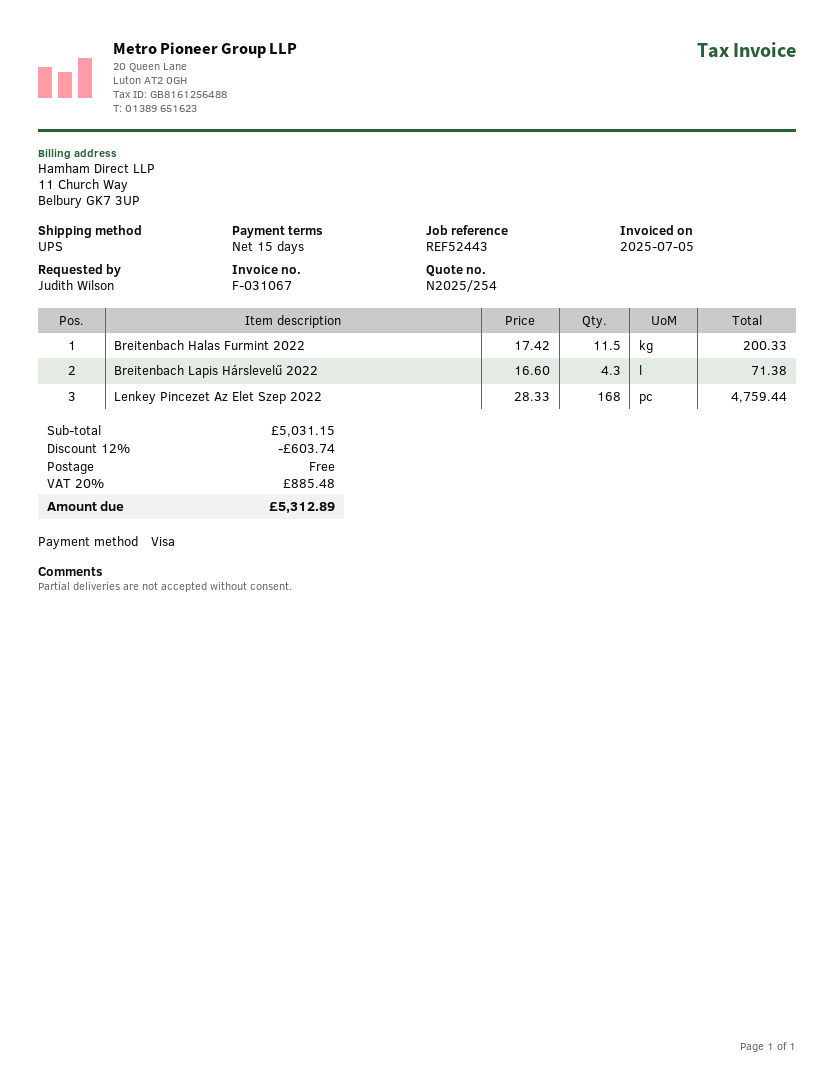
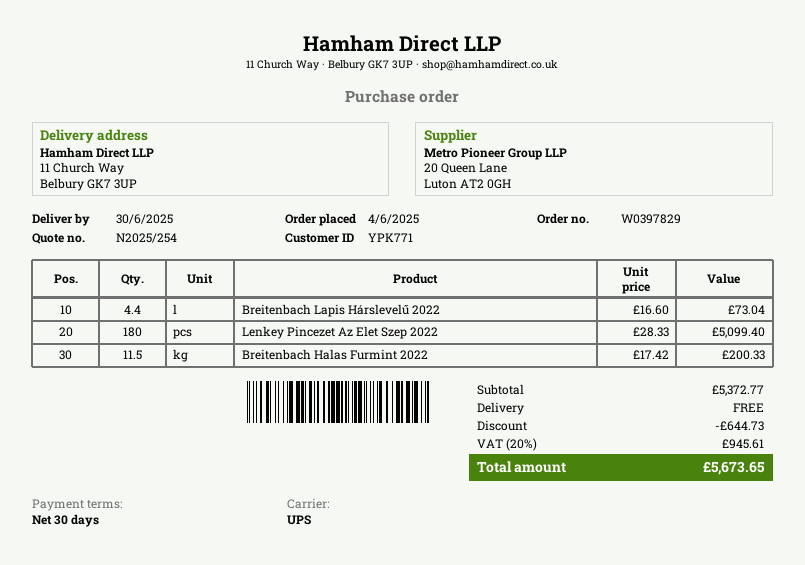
payment terms: 15 days -> 30 days
Breitenbach Lapis Hárslevelű 2022: 4.3 x 16.60 = 71.38 -> 4.4 x 16.60 = 73.04
Lenkey Pincezet Az Elet Szep 2022: 168 x 28.33 = 4759.44 -> 180 x 28.33 = 5099.40
subtotal: 5031.15 -> 5372.77
discount: 603.74 -> 644.73
tax: 20% = 885.48 -> 20% = 945.61
total: 5312.89 -> 5673.65

